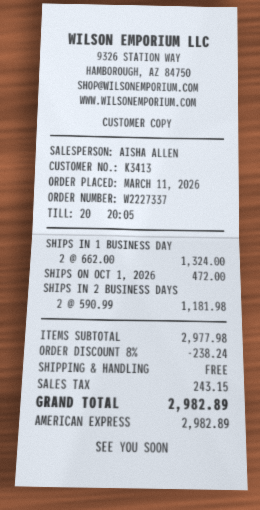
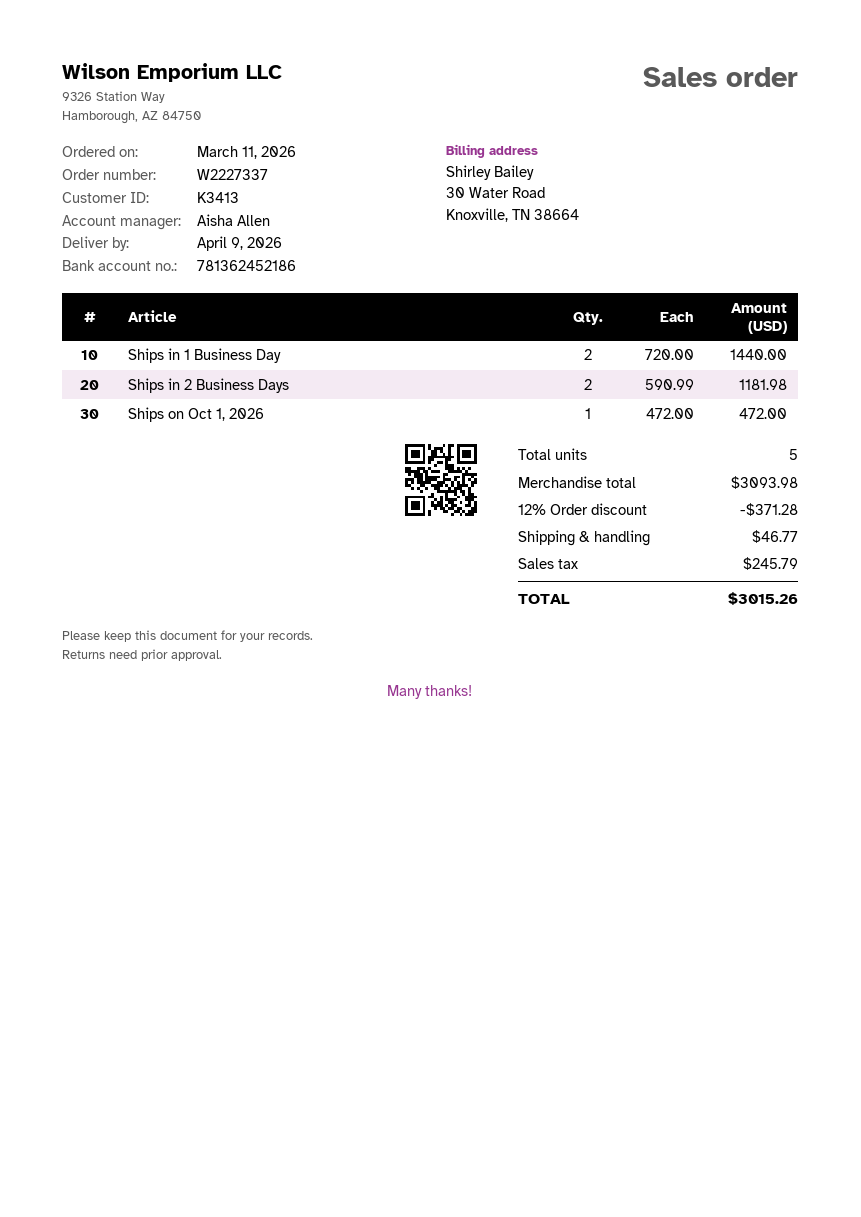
SHIPS IN 1 BUSINESS DAY: 2 x 662.00 = 1324.00 -> 2 x 720.00 = 1440.00
subtotal: 2977.98 -> 3093.98
discount: 8% = 238.24 -> 12% = 371.28
shipping: 0.00 -> 46.77
tax: 243.15 -> 245.79
total: 2982.89 -> 3015.26

